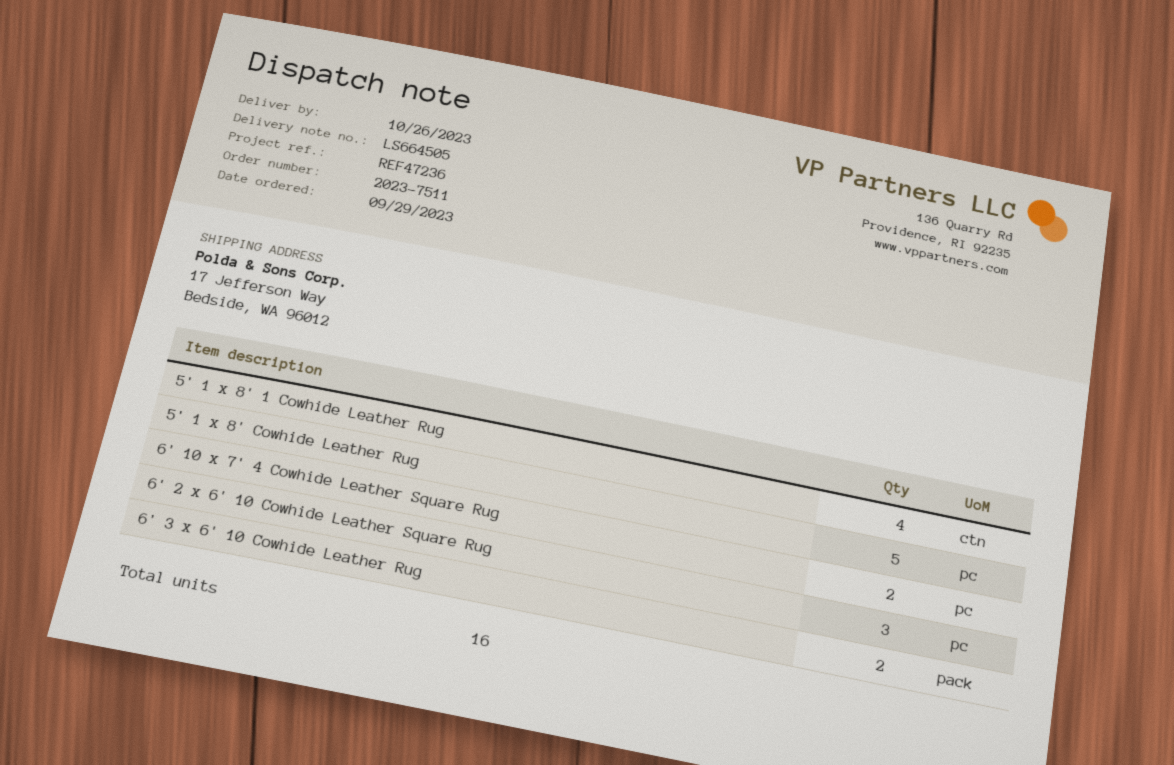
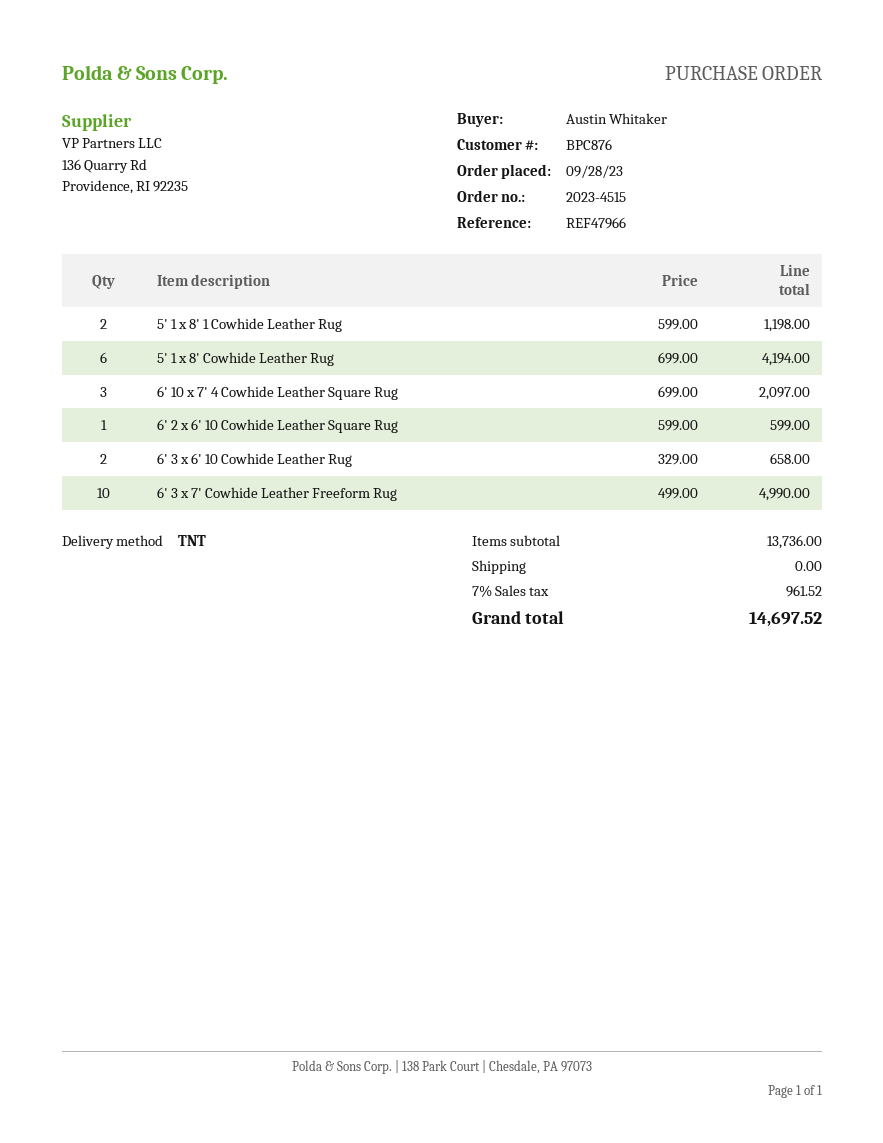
order number: 2023-7511 -> 2023-4515
order date: 2023-09-29 -> 2023-09-28
reference: REF47236 -> REF47966
5' 1 x 8' 1 Cowhide Leather Rug: 4 -> 2
5' 1 x 8' Cowhide Leather Rug: 5 -> 6
6' 10 x 7' 4 Cowhide Leather Square Rug: 2 -> 3
6' 2 x 6' 10 Cowhide Leather Square Rug: 3 -> 1
6' 3 x 7' Cowhide Leather Freeform Rug: none -> 10

